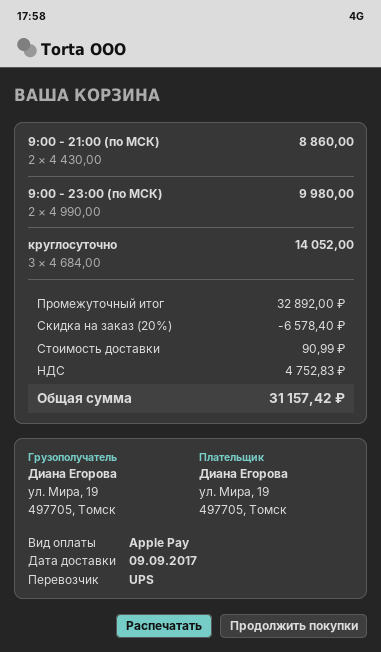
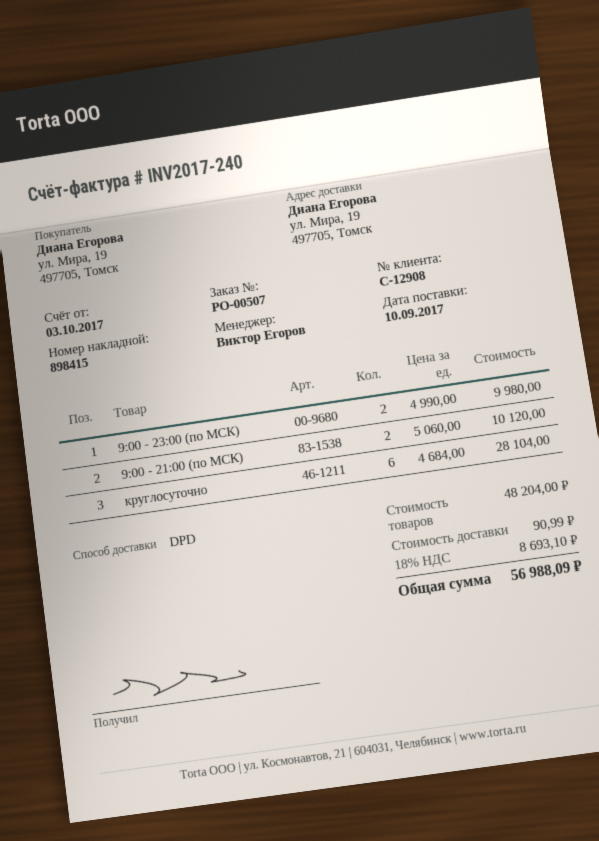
delivery date: 2017-09-09 -> 2017-09-10
shipping method: UPS -> DPD
9:00 - 21:00 (по МСК): 2 x 4430.00 = 8860.00 -> 2 x 5060.00 = 10120.00
круглосуточно: 3 x 4684.00 = 14052.00 -> 6 x 4684.00 = 28104.00
subtotal: 32892.00 -> 48204.00
discount: 20% = 6578.40 -> none
tax: 4752.83 -> 8693.10
total: 31157.42 -> 56988.09

